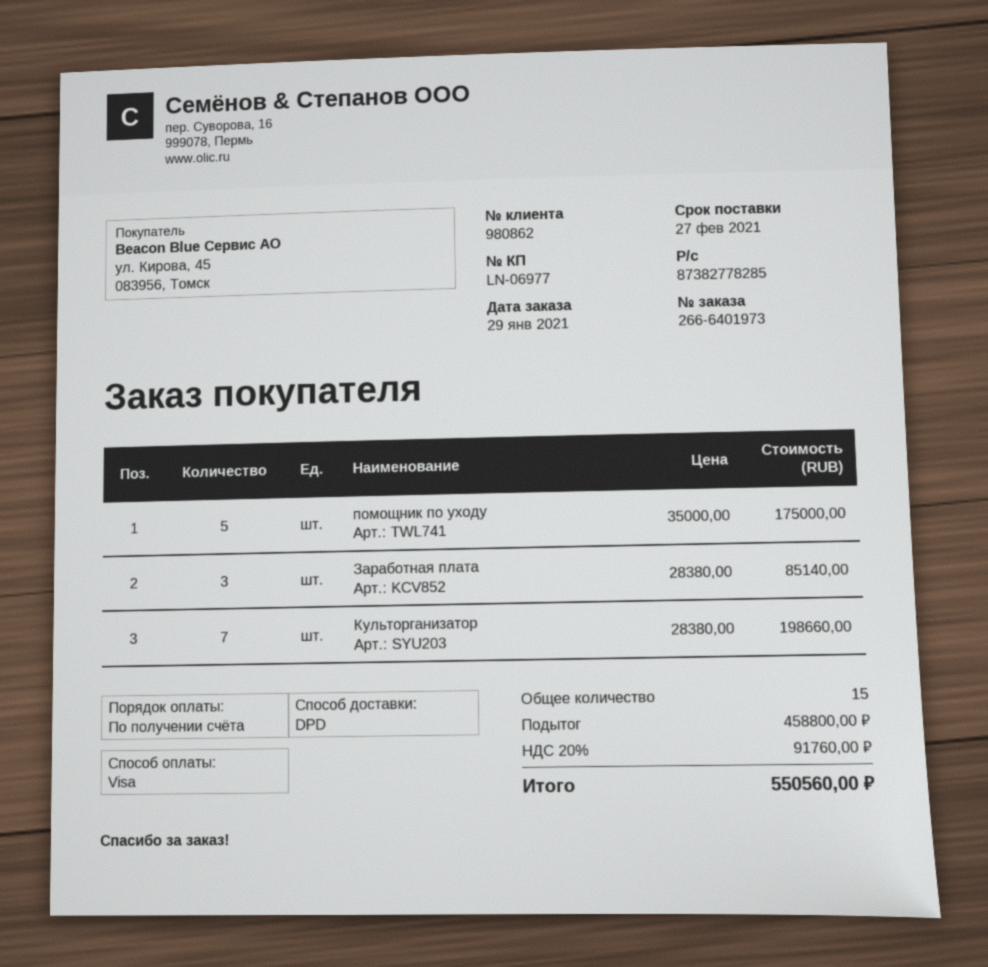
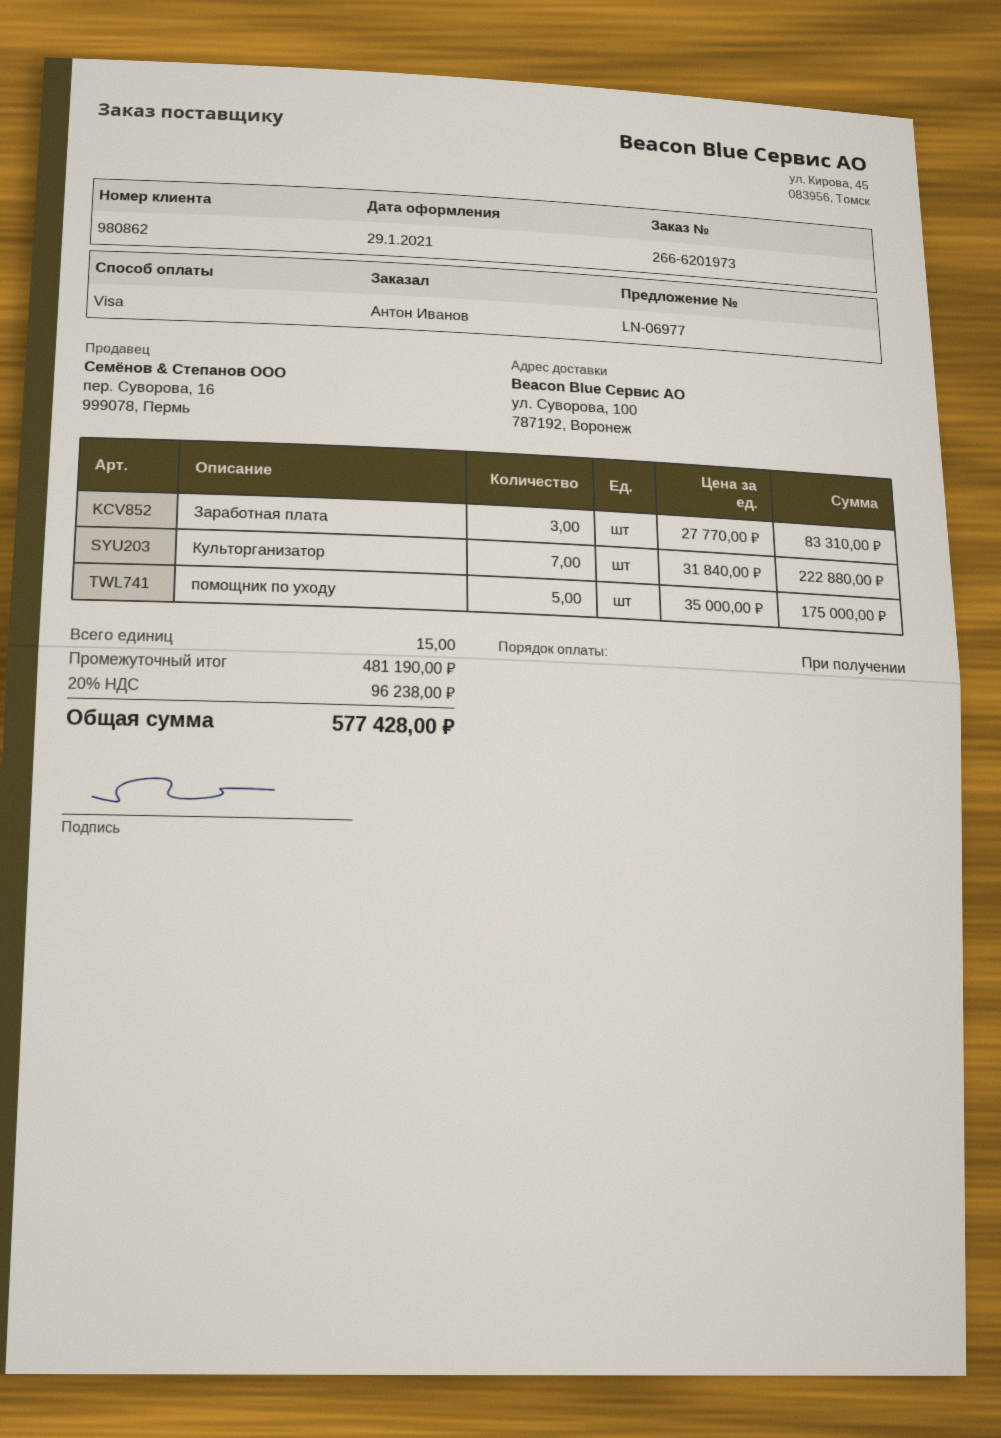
order number: 266-6401973 -> 266-6201973
Заработная плата: 3 x 28380.00 = 85140.00 -> 3 x 27770.00 = 83310.00
Культорганизатор: 7 x 28380.00 = 198660.00 -> 7 x 31840.00 = 222880.00
subtotal: 458800.00 -> 481190.00
tax: 20% = 91760.00 -> 20% = 96238.00
total: 550560.00 -> 577428.00

